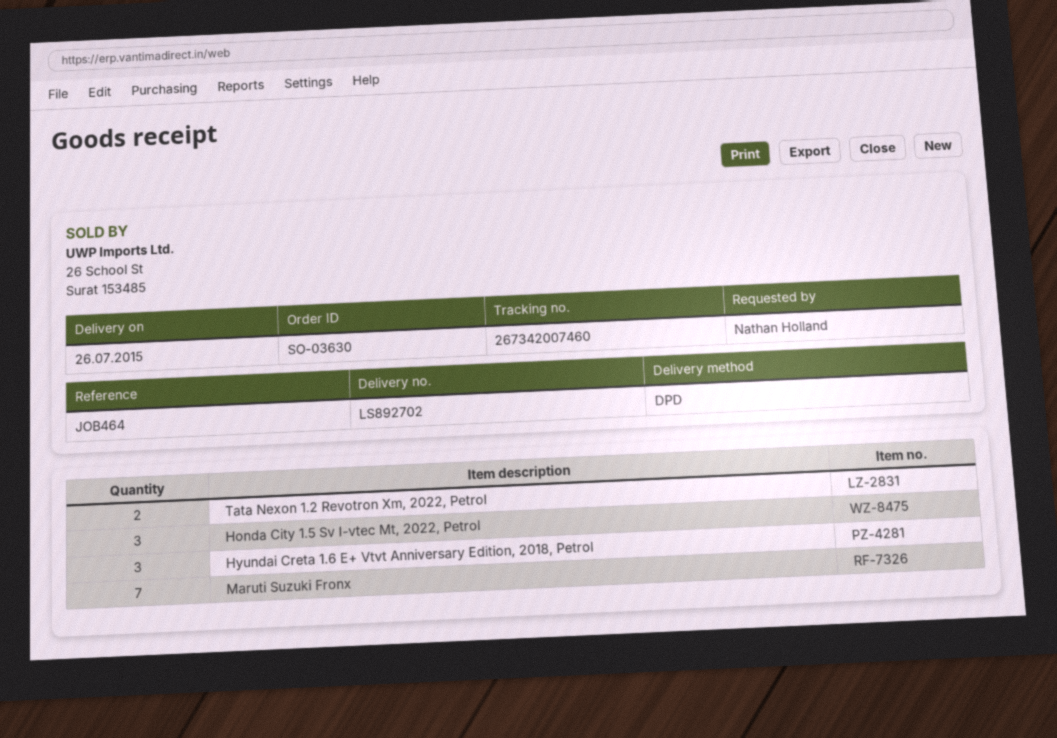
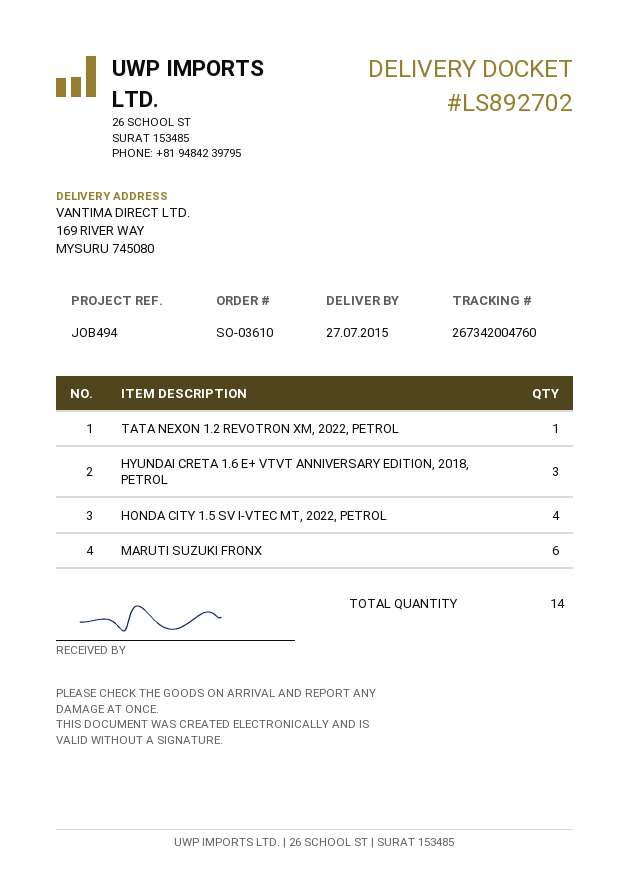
order number: SO-03630 -> SO-03610
delivery date: 2015-07-26 -> 2015-07-27
reference: JOB464 -> JOB494
tracking number: 267342007460 -> 267342004760
Tata Nexon 1.2 Revotron Xm, 2022, Petrol: 2 -> 1
Honda City 1.5 Sv I-vtec Mt, 2022, Petrol: 3 -> 4
Maruti Suzuki Fronx: 7 -> 6

